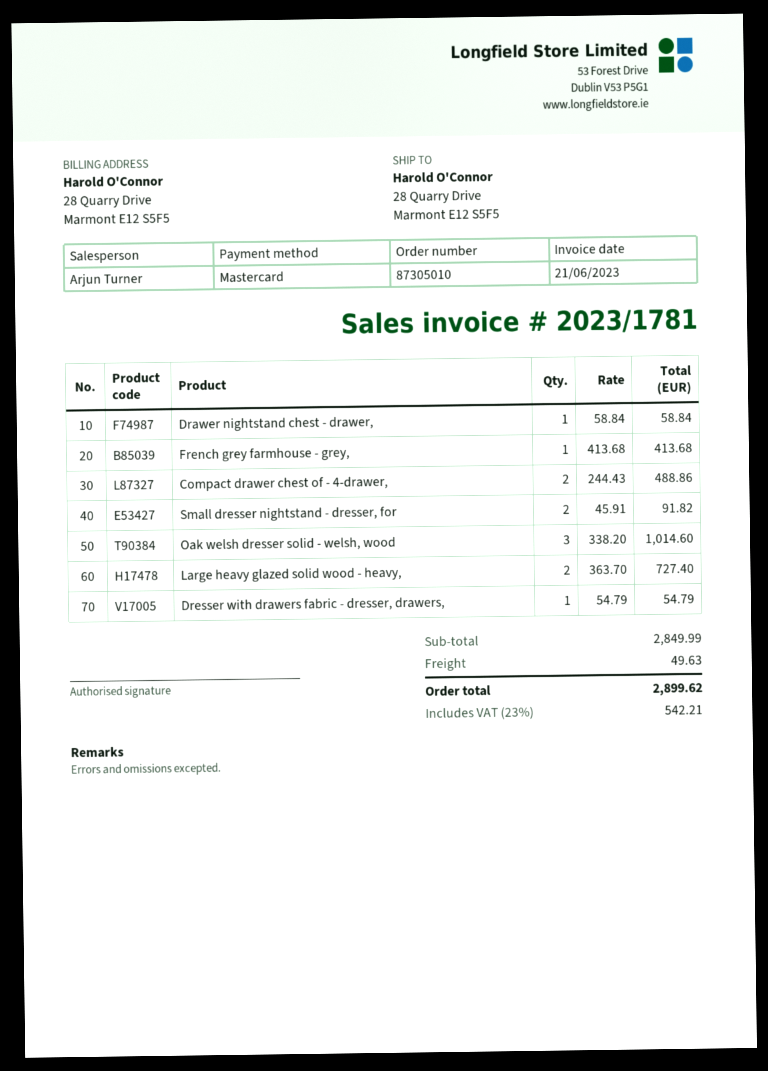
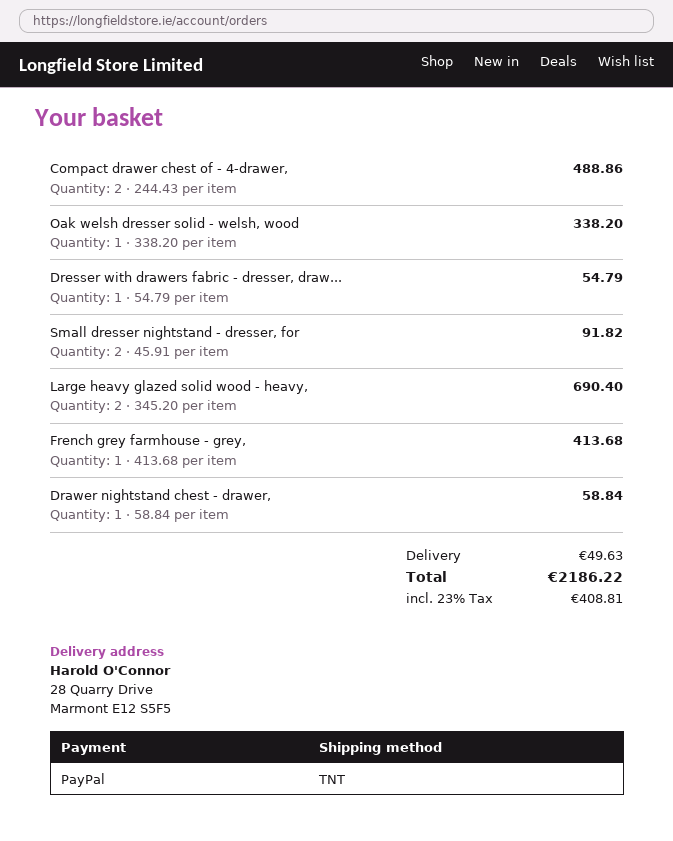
payment method: Mastercard -> PayPal
Oak welsh dresser solid - welsh, wood: 3 x 338.20 = 1014.60 -> 1 x 338.20 = 338.20
Large heavy glazed solid wood - heavy,: 2 x 363.70 = 727.40 -> 2 x 345.20 = 690.40
tax: 23% = 542.21 -> 23% = 408.81
total: 2899.62 -> 2186.22

